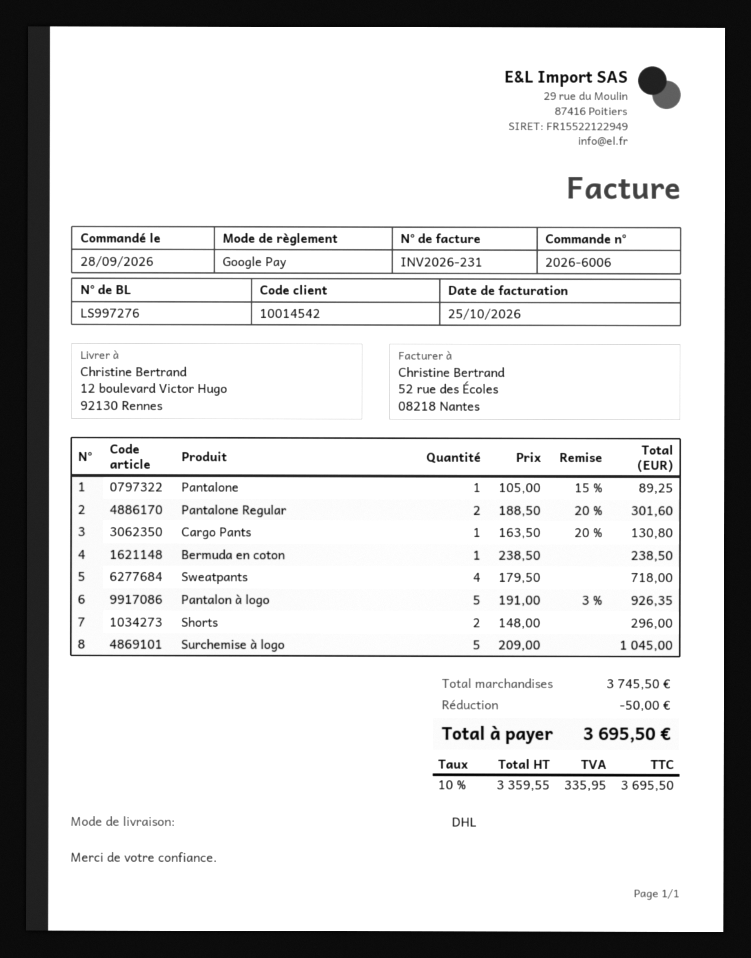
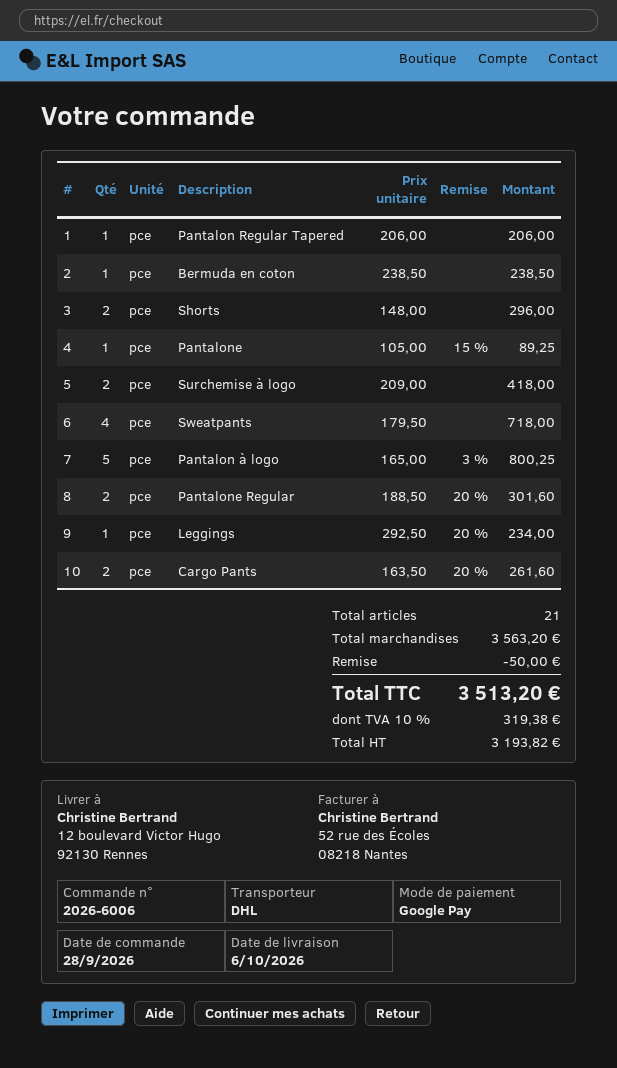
Cargo Pants: 1 x 163.50 - 20% = 130.80 -> 2 x 163.50 - 20% = 261.60
Pantalon à logo: 5 x 191.00 - 3% = 926.35 -> 5 x 165.00 - 3% = 800.25
Surchemise à logo: 5 x 209.00 = 1045.00 -> 2 x 209.00 = 418.00
Pantalon Regular Tapered: none -> 1 x 206.00 = 206.00
Leggings: none -> 1 x 292.50 - 20% = 234.00
subtotal: 3745.50 -> 3563.20
net: 3359.55 -> 3193.82
tax: 10% = 335.95 -> 10% = 319.38
total: 3695.50 -> 3513.20

